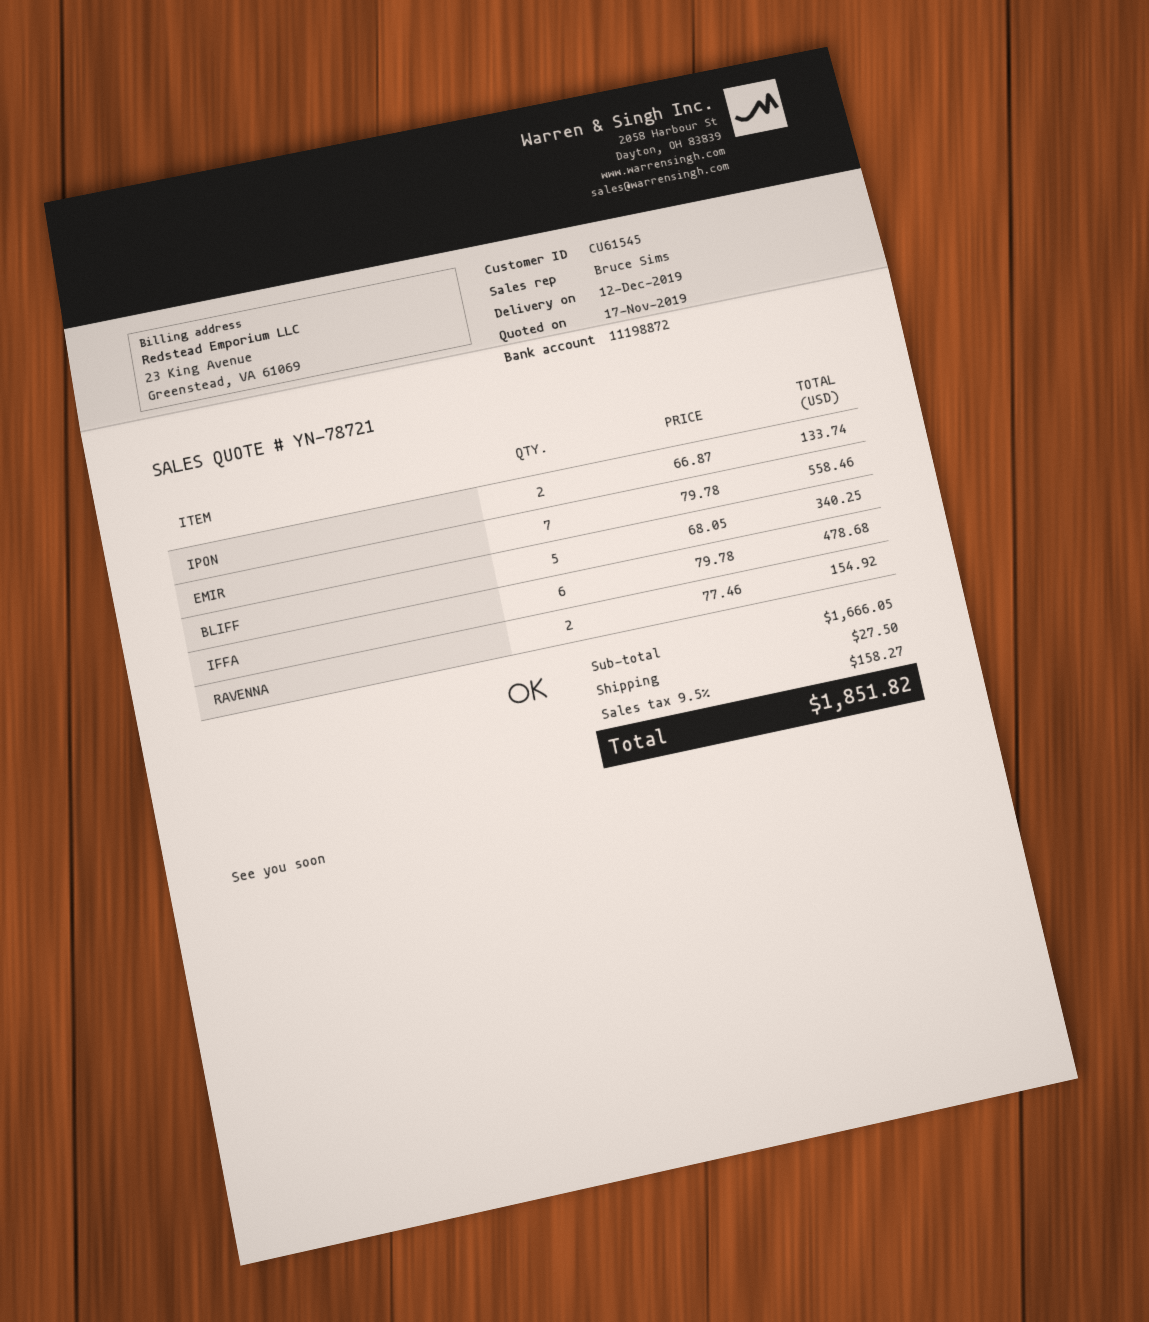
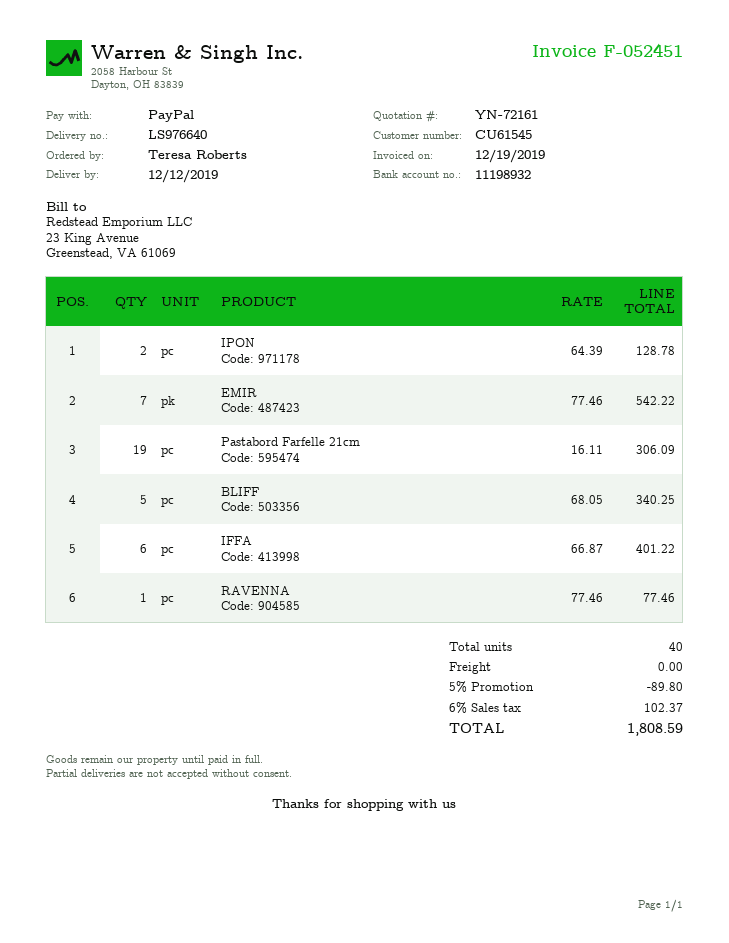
quote number: YN-78721 -> YN-72161
bank account: 11198872 -> 11198932
IPON: 2 x 66.87 = 133.74 -> 2 x 64.39 = 128.78
EMIR: 7 x 79.78 = 558.46 -> 7 x 77.46 = 542.22
IFFA: 6 x 79.78 = 478.68 -> 6 x 66.87 = 401.22
RAVENNA: 2 x 77.46 = 154.92 -> 1 x 77.46 = 77.46
Pastabord Farfelle 21cm: none -> 19 x 16.11 = 306.09
discount: none -> 5% = 89.80
shipping: 27.50 -> 0.00
tax: 9.5% = 158.27 -> 6% = 102.37
total: 1851.82 -> 1808.59

